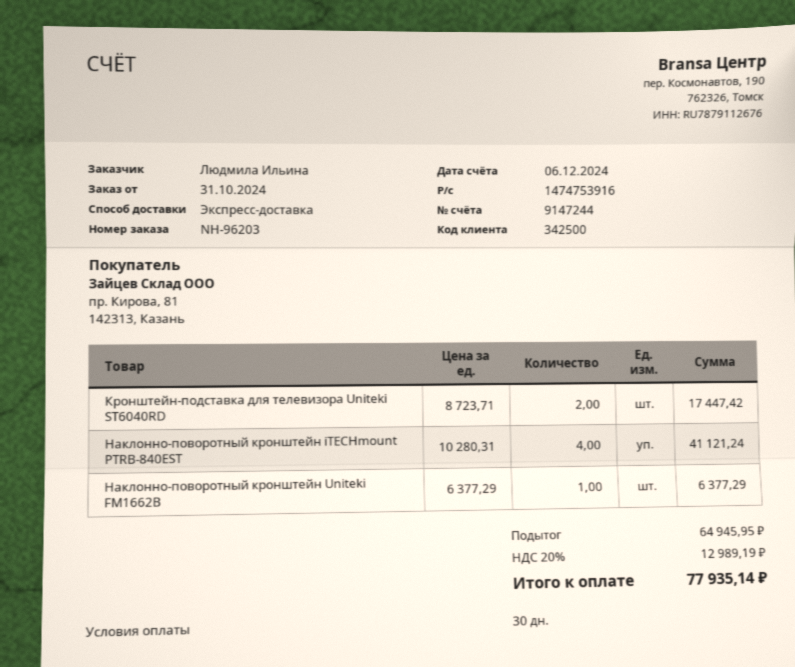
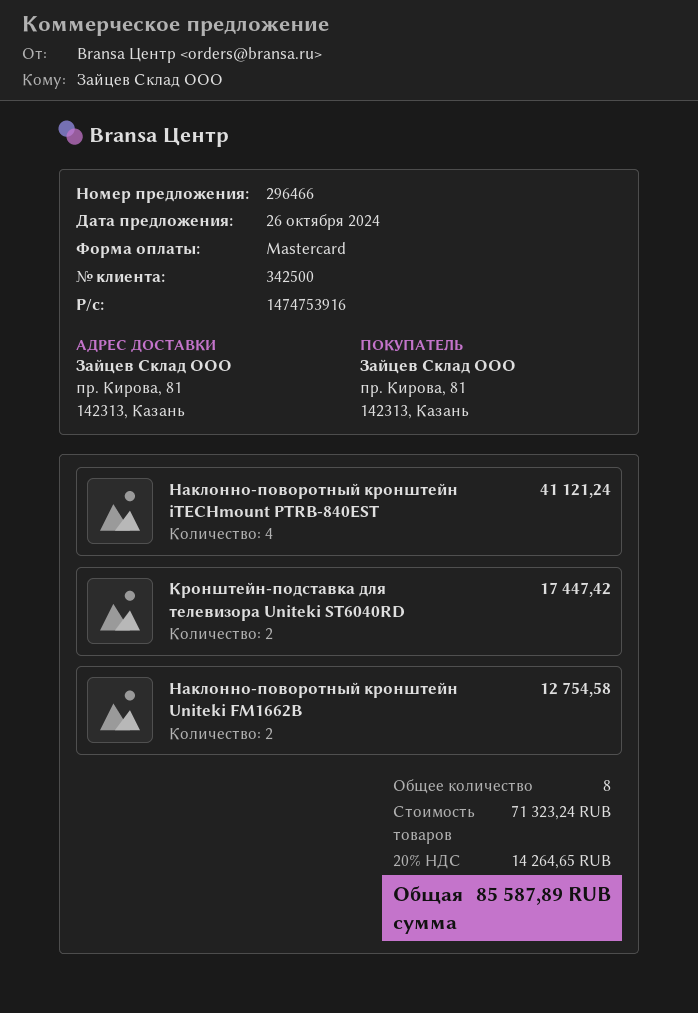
Наклонно-поворотный кронштейн Uniteki FM1662B: 1 for 6377.29 -> 2 for 12754.58
subtotal: 64945.95 -> 71323.24
tax: 20% = 12989.19 -> 20% = 14264.65
total: 77935.14 -> 85587.89

